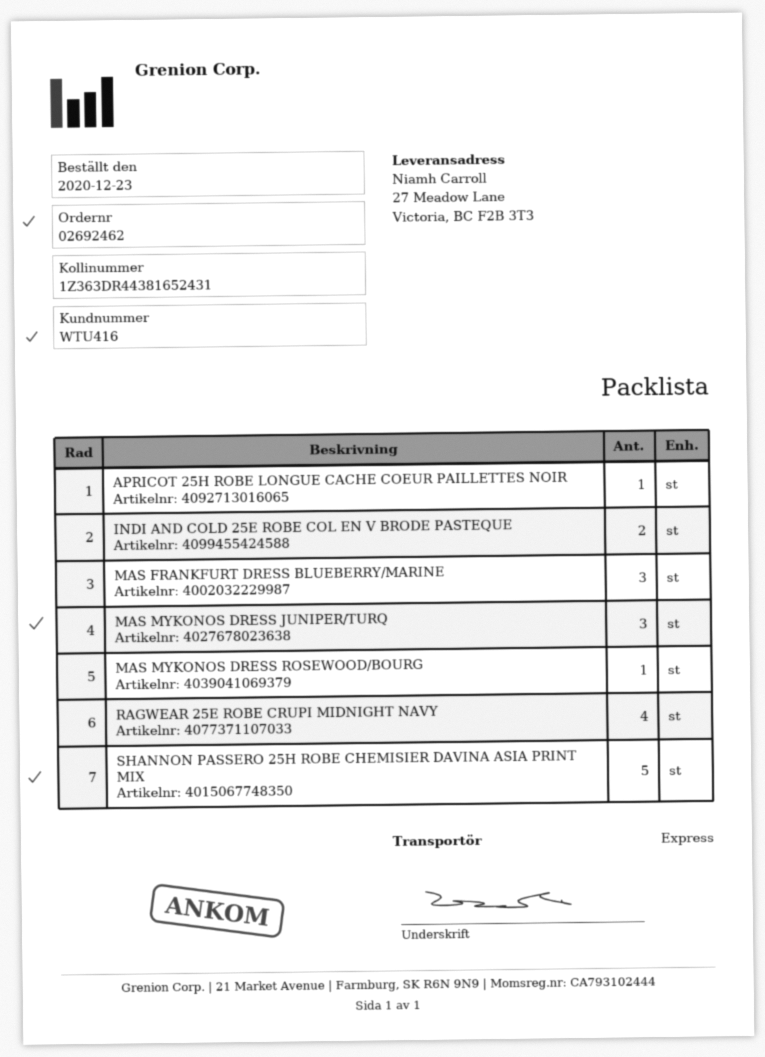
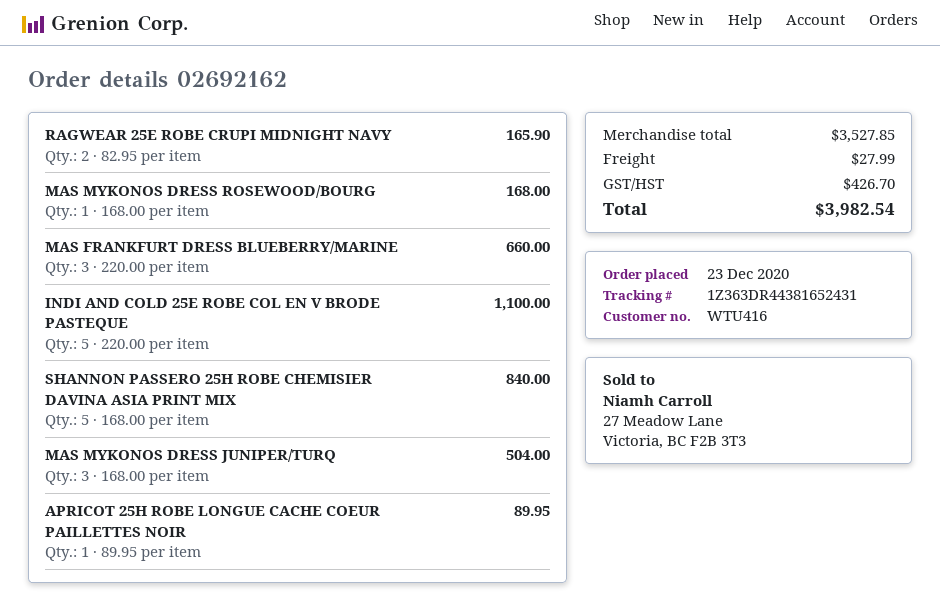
order number: 02692462 -> 02692162
INDI AND COLD 25E ROBE COL EN V BRODE PASTEQUE: 2 -> 5
RAGWEAR 25E ROBE CRUPI MIDNIGHT NAVY: 4 -> 2

